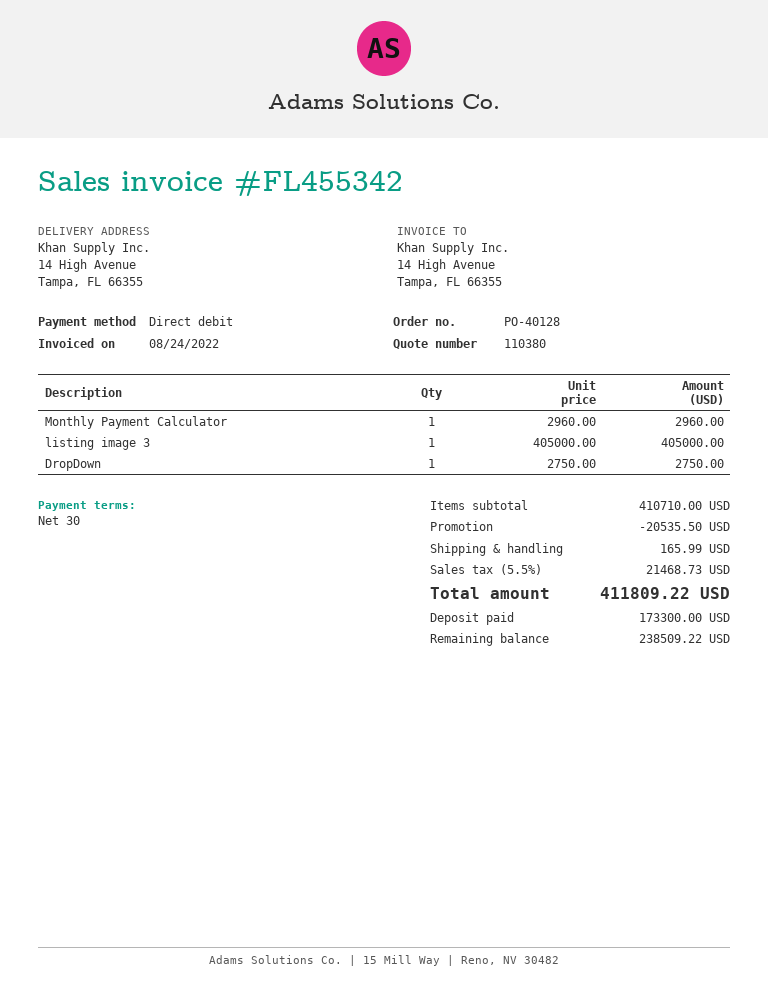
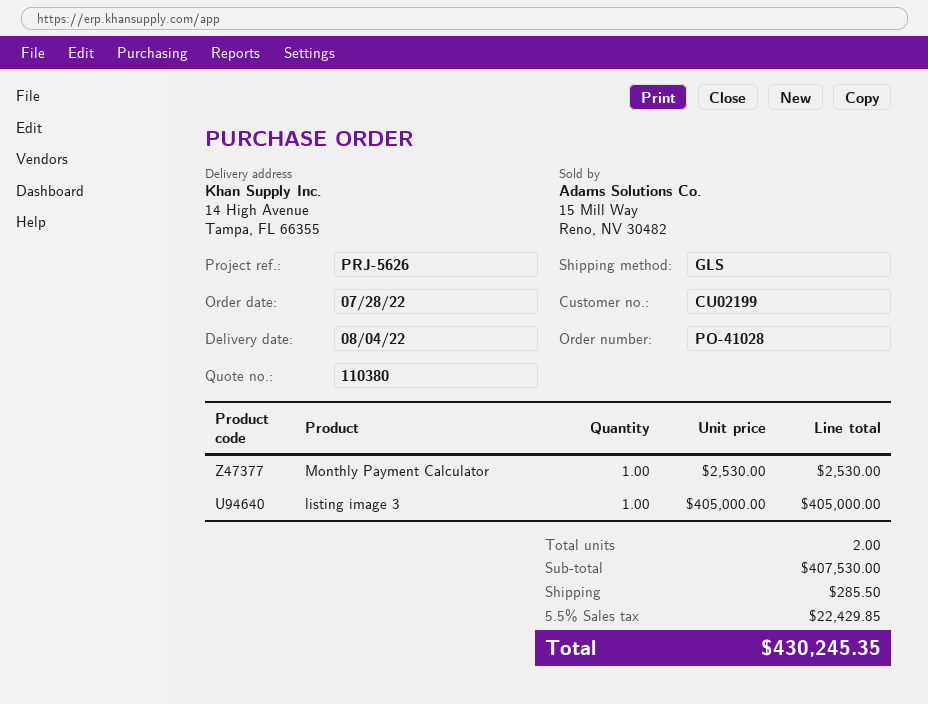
order number: PO-40128 -> PO-41028
Monthly Payment Calculator: 1 x 2960.00 = 2960.00 -> 1 x 2530.00 = 2530.00
DropDown: 1 x 2750.00 = 2750.00 -> none
subtotal: 410710.00 -> 407530.00
discount: 20535.50 -> none
shipping: 165.99 -> 285.50
tax: 5.5% = 21468.73 -> 5.5% = 22429.85
total: 411809.22 -> 430245.35

